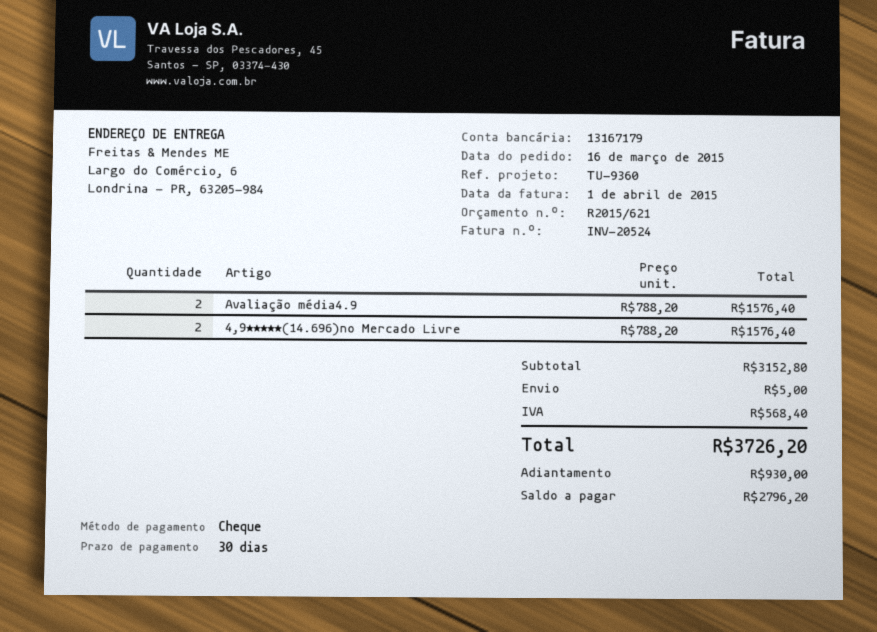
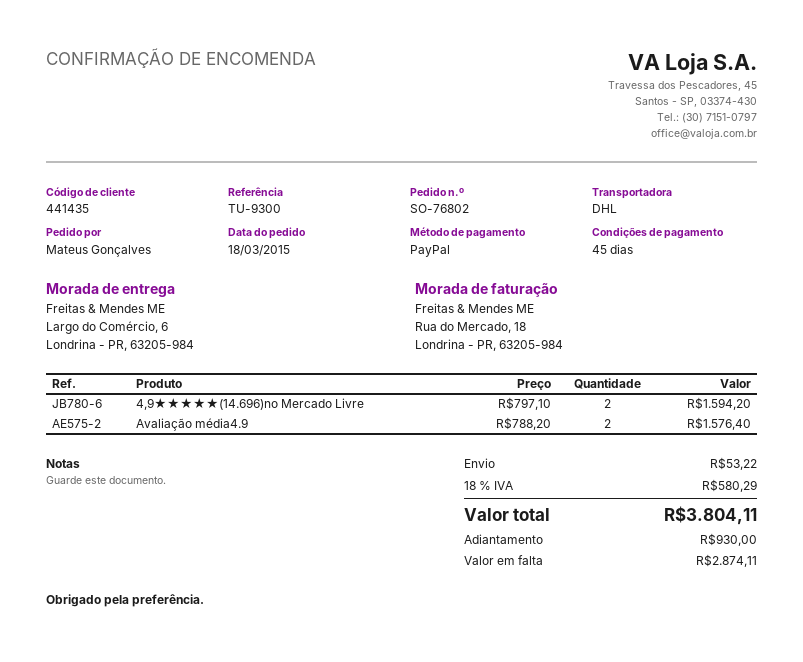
order date: 2015-03-16 -> 2015-03-18
payment terms: 30 days -> 45 days
reference: TU-9360 -> TU-9300
payment method: cheque -> PayPal
4,9★★★★★(14.696)no Mercado Livre: 2 x 788.20 = 1576.40 -> 2 x 797.10 = 1594.20
shipping: 5.00 -> 53.22
tax: 568.40 -> 580.29
total: 3726.20 -> 3804.11
balance: 2796.20 -> 2874.11

